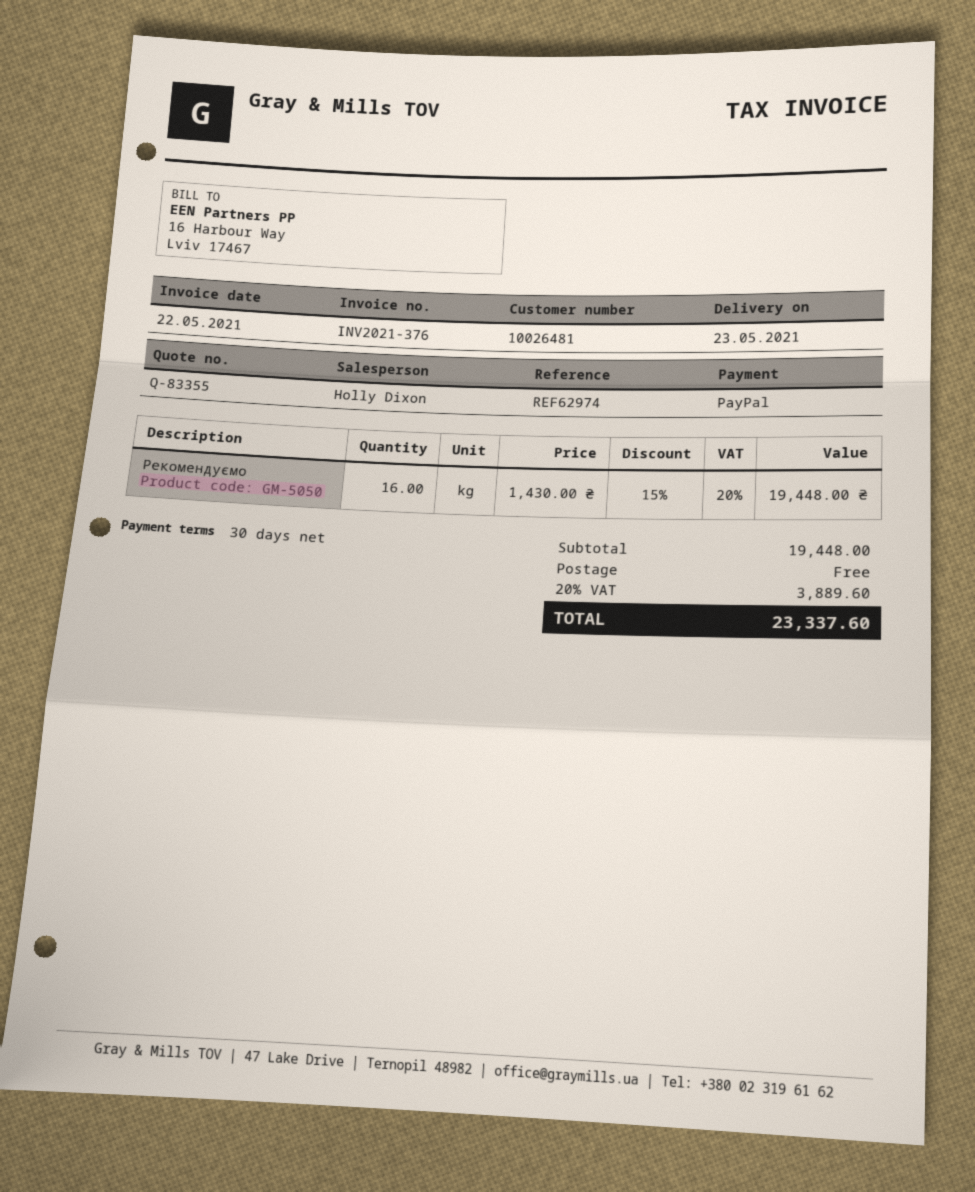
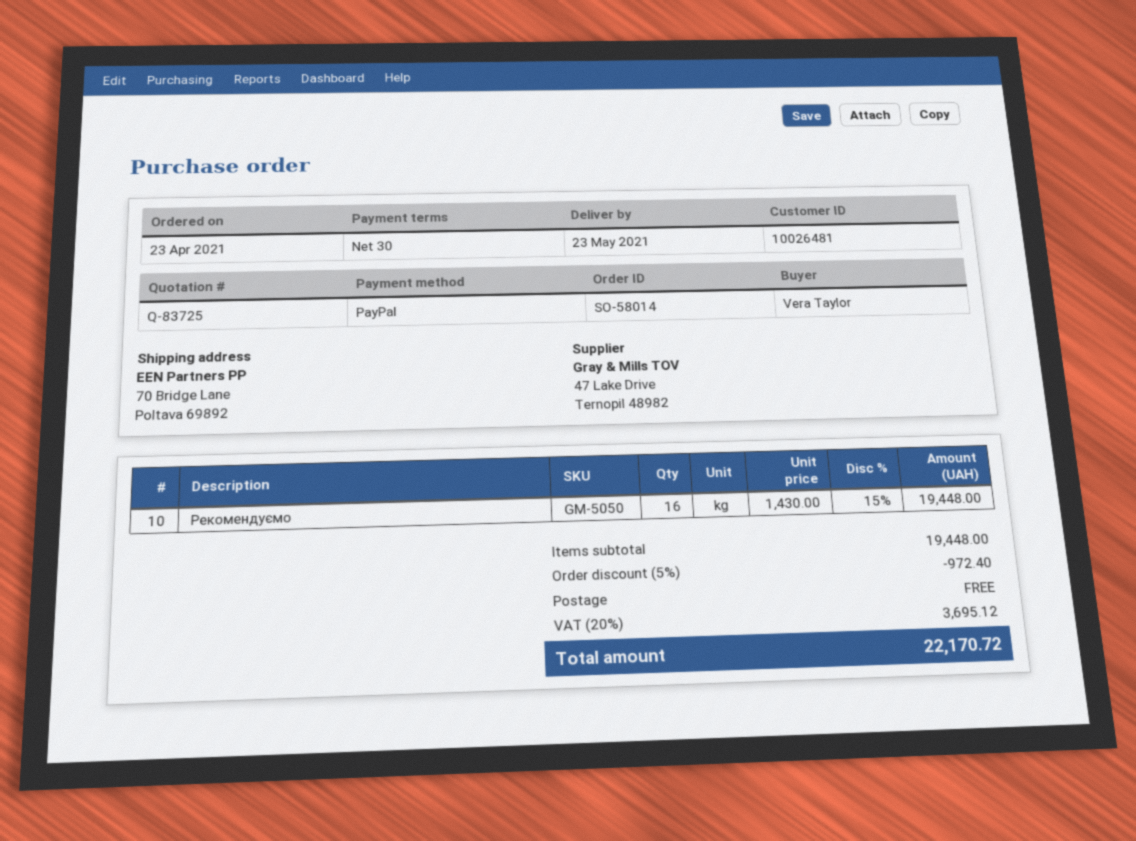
quote number: Q-83355 -> Q-83725
discount: none -> 5% = 972.40
tax: 20% = 3889.60 -> 20% = 3695.12
total: 23337.60 -> 22170.72

